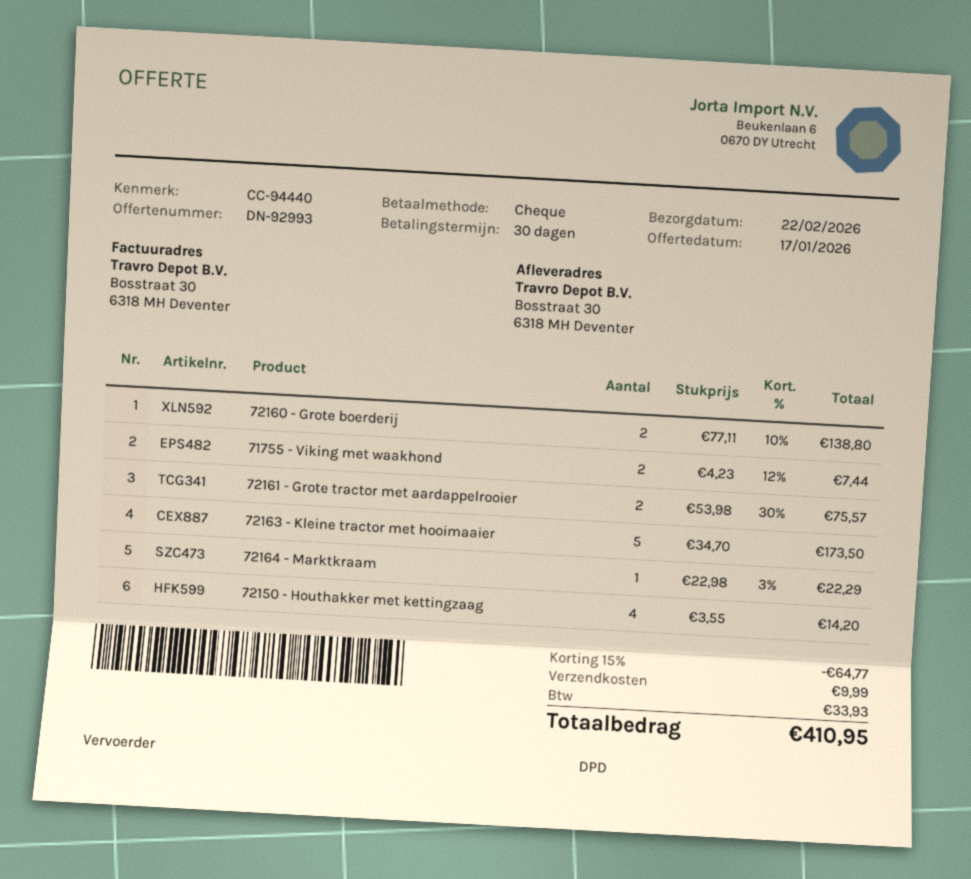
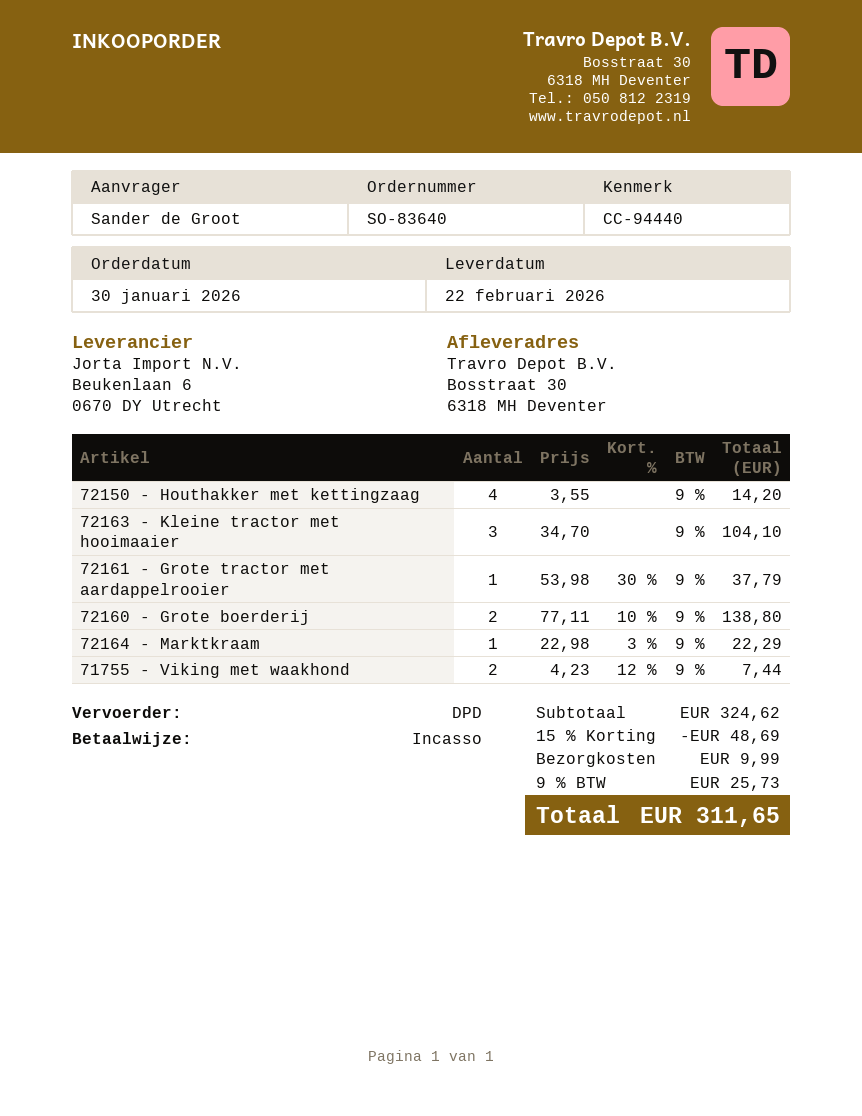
payment method: cheque -> direct debit
72161 - Grote tractor met aardappelrooier: 2 x 53.98 - 30% = 75.57 -> 1 x 53.98 - 30% = 37.79
72163 - Kleine tractor met hooimaaier: 5 x 34.70 = 173.50 -> 3 x 34.70 = 104.10
discount: 15% = 64.77 -> 15% = 48.69
tax: 33.93 -> 25.73
total: 410.95 -> 311.65

